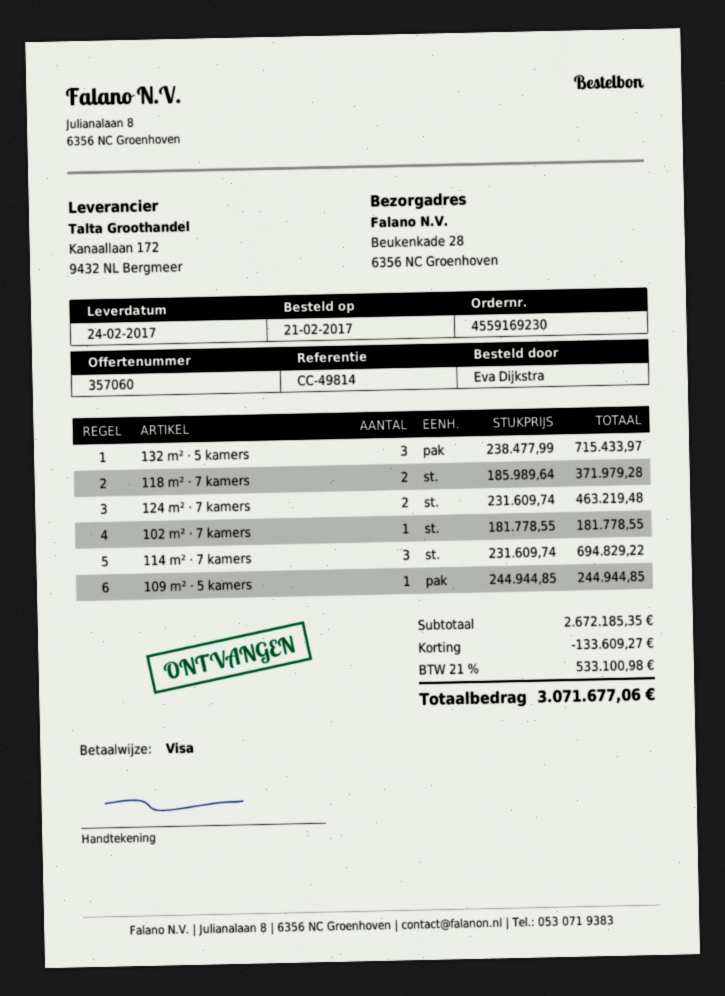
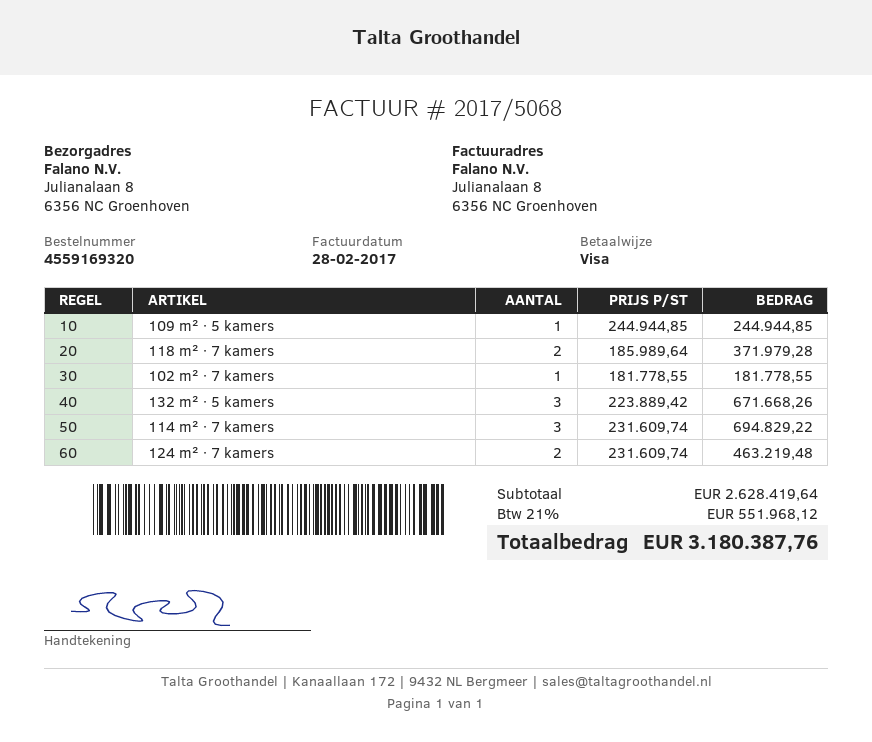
order number: 4559169230 -> 4559169320
ship to: Beukenkade 28, 6356 NC Groenhoven -> Julianalaan 8, 6356 NC Groenhoven
132 m² · 5 kamers: 3 x 238477.99 = 715433.97 -> 3 x 223889.42 = 671668.26
subtotal: 2672185.35 -> 2628419.64
discount: 133609.27 -> none
tax: 21% = 533100.98 -> 21% = 551968.12
total: 3071677.06 -> 3180387.76

